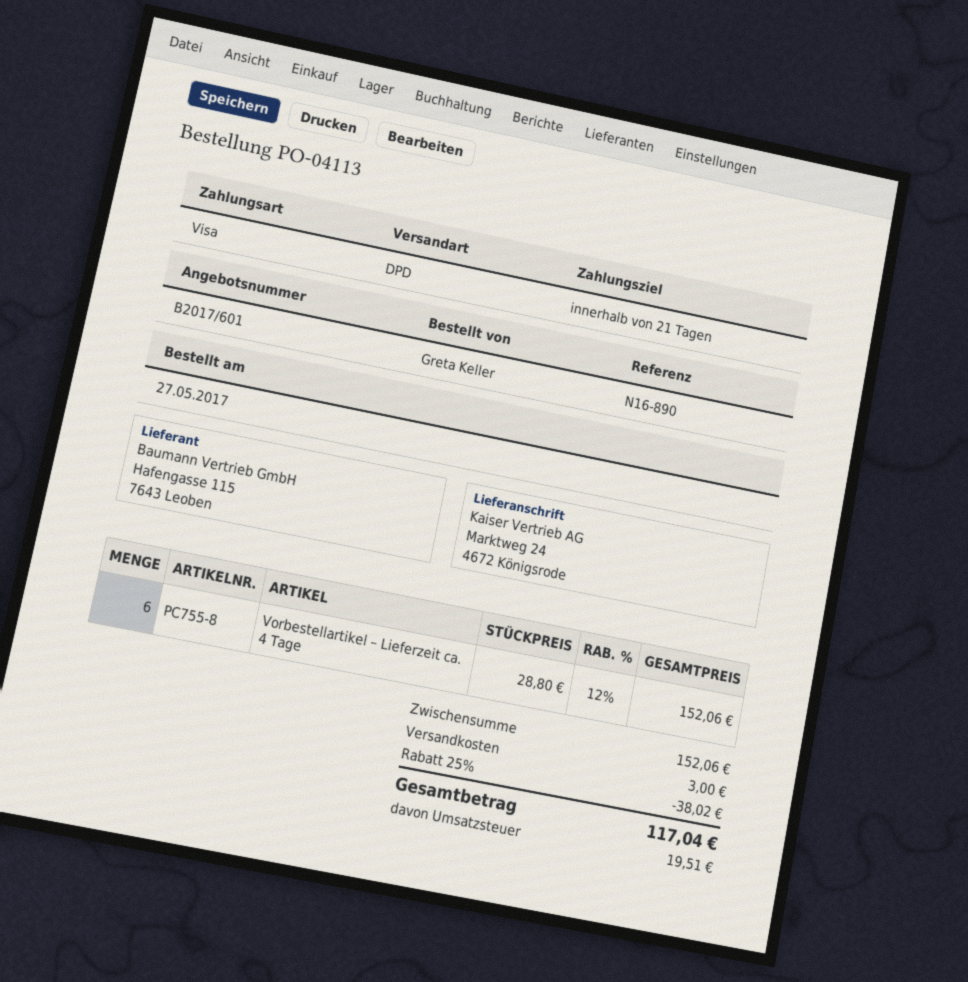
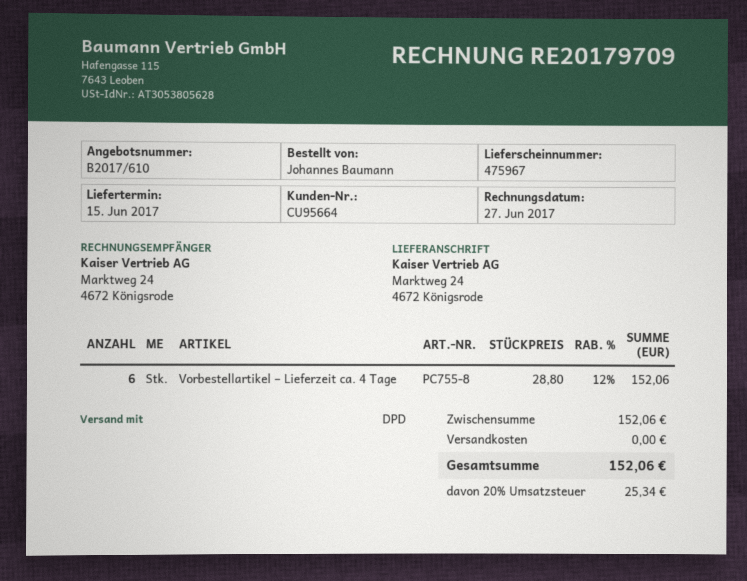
quote number: B2017/601 -> B2017/610
ordered by: Greta Keller -> Johannes Baumann
discount: 25% = 38.02 -> none
shipping: 3.00 -> 0.00
tax: 19.51 -> 25.34
total: 117.04 -> 152.06

